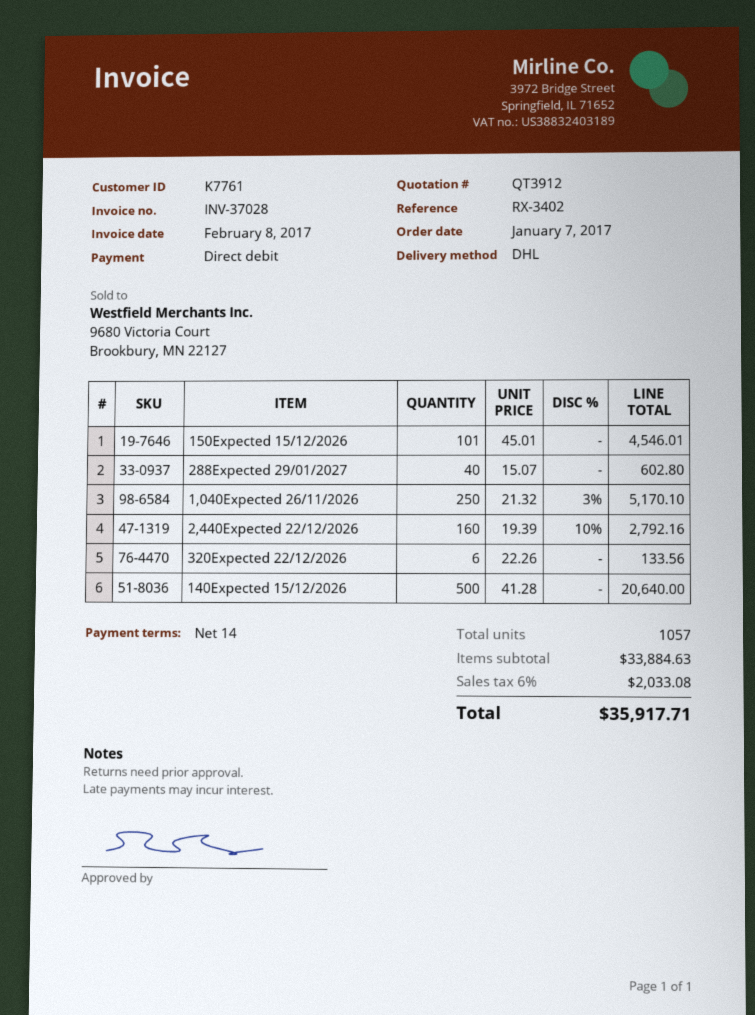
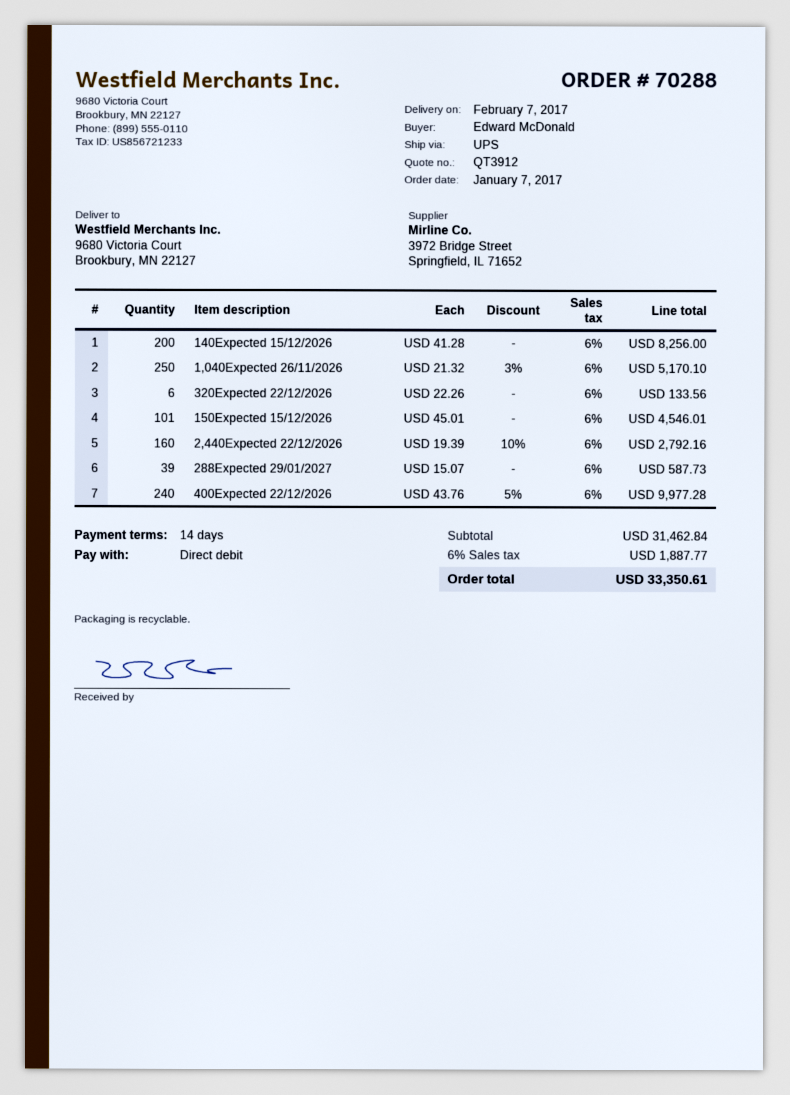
shipping method: DHL -> UPS
288Expected 29/01/2027: 40 x 15.07 = 602.80 -> 39 x 15.07 = 587.73
140Expected 15/12/2026: 500 x 41.28 = 20640.00 -> 200 x 41.28 = 8256.00
400Expected 22/12/2026: none -> 240 x 43.76 - 5% = 9977.28
subtotal: 33884.63 -> 31462.84
tax: 6% = 2033.08 -> 6% = 1887.77
total: 35917.71 -> 33350.61

